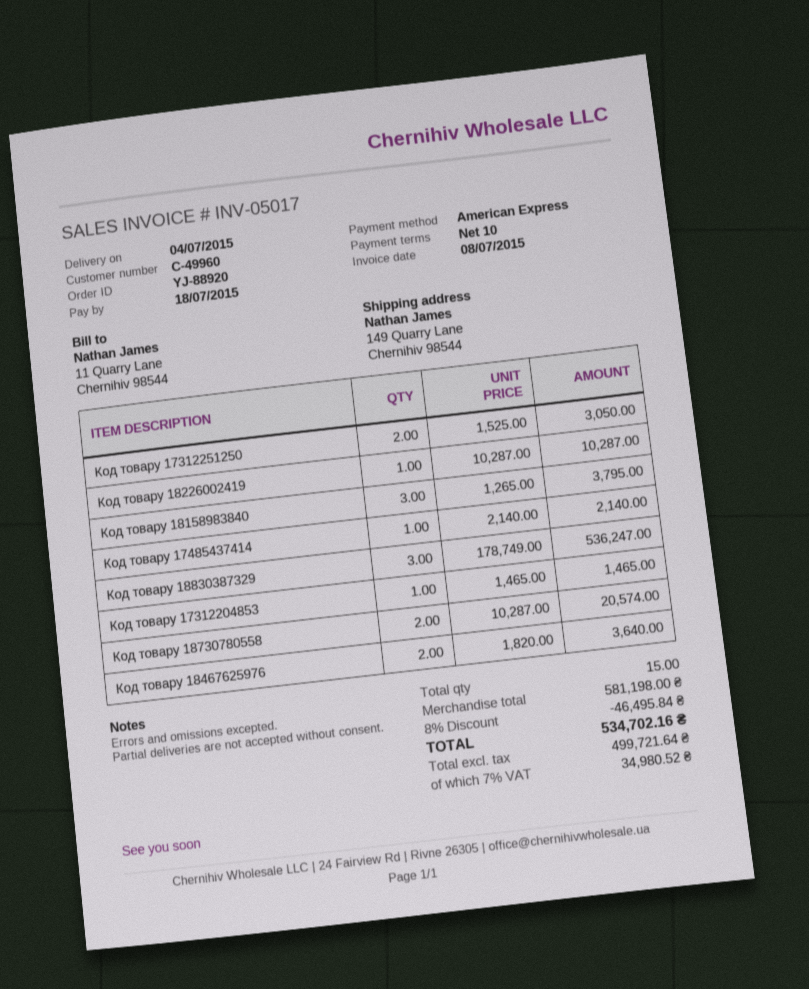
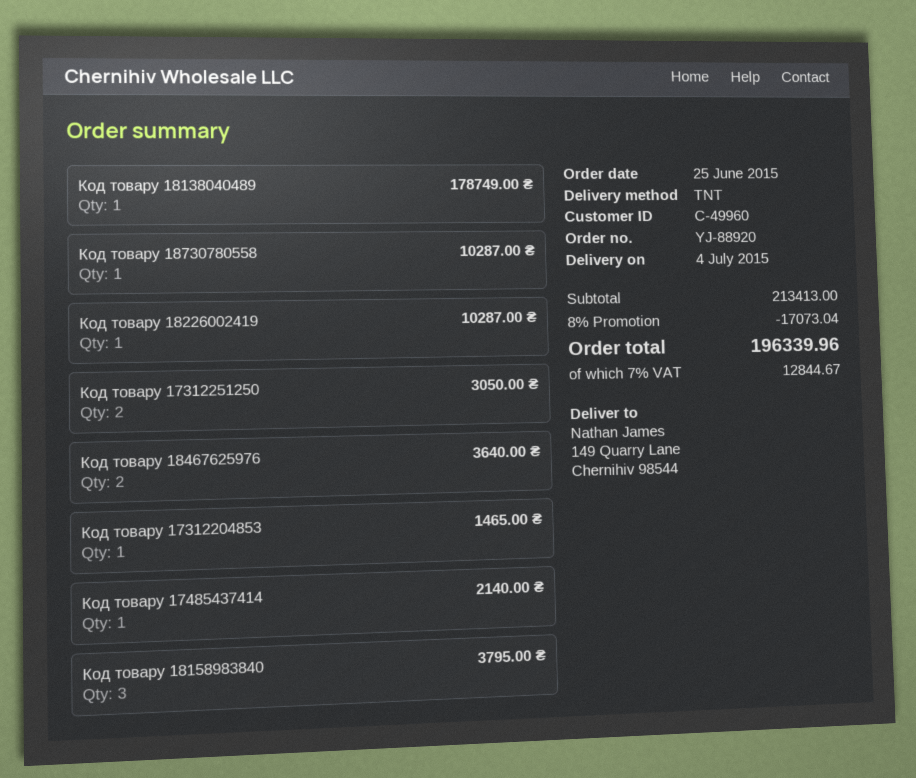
Код товару 18830387329: 3 for 536247.00 -> none
Код товару 18730780558: 2 for 20574.00 -> 1 for 10287.00
Код товару 18138040489: none -> 1 for 178749.00
subtotal: 581198.00 -> 213413.00
discount: 8% = 46495.84 -> 8% = 17073.04
tax: 7% = 34980.52 -> 7% = 12844.67
total: 534702.16 -> 196339.96

